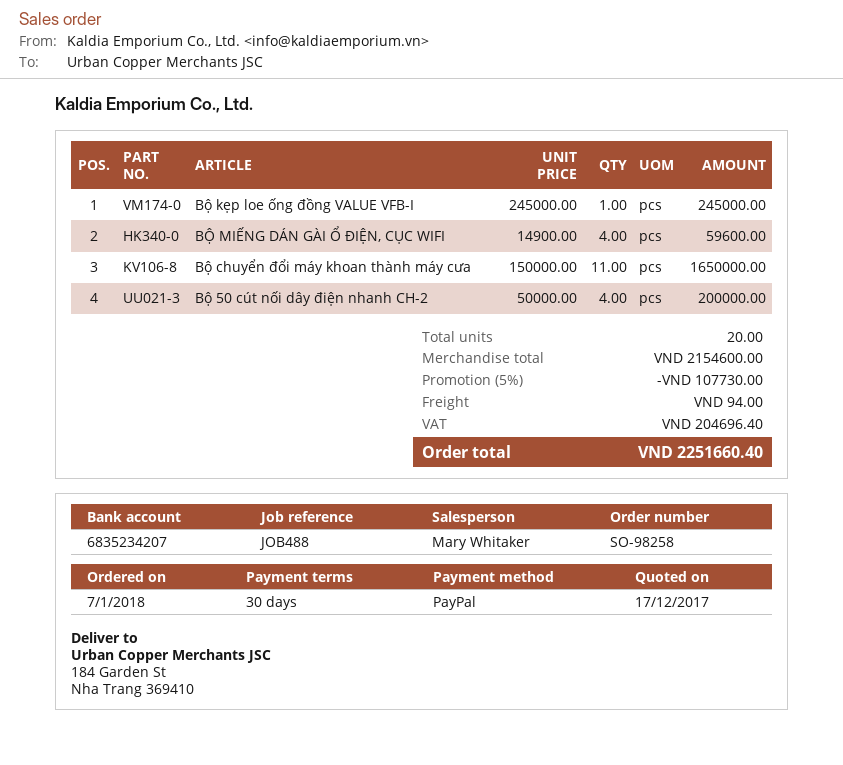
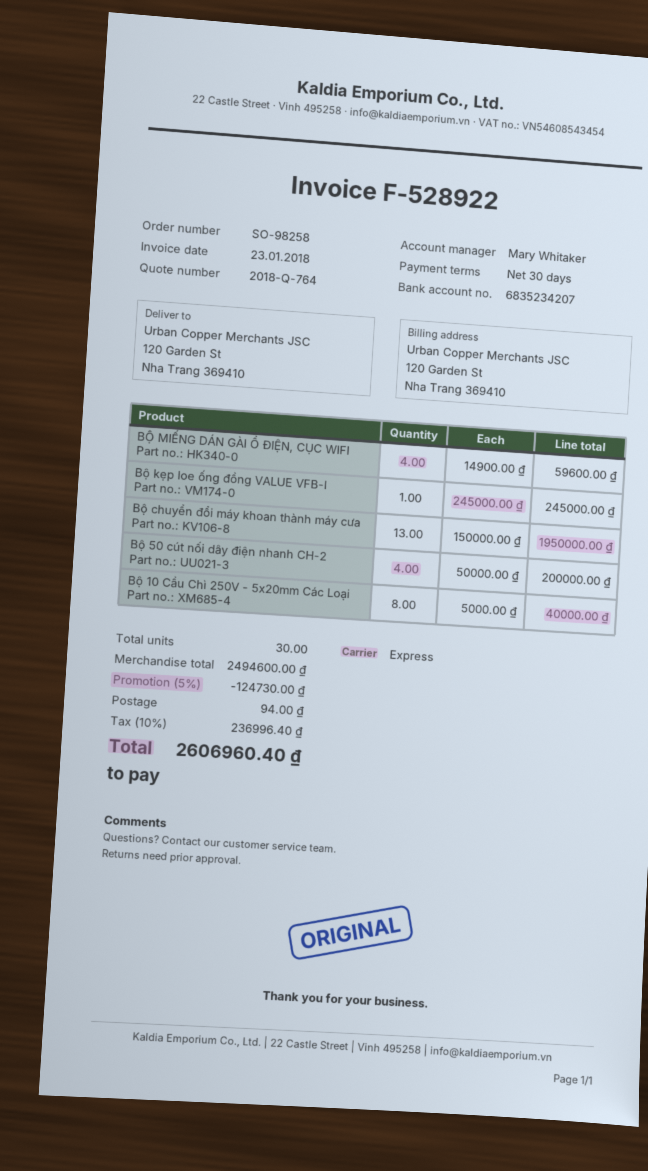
ship to: 184 Garden St, Nha Trang 369410 -> 120 Garden St, Nha Trang 369410
Bộ chuyển đổi máy khoan thành máy cưa: 11 x 150000.00 = 1650000.00 -> 13 x 150000.00 = 1950000.00
Bộ 10 Cầu Chì 250V - 5x20mm Các Loại: none -> 8 x 5000.00 = 40000.00
total quantity: 20 -> 30
subtotal: 2154600.00 -> 2494600.00
discount: 5% = 107730.00 -> 5% = 124730.00
tax: 204696.40 -> 236996.40
total: 2251660.40 -> 2606960.40

